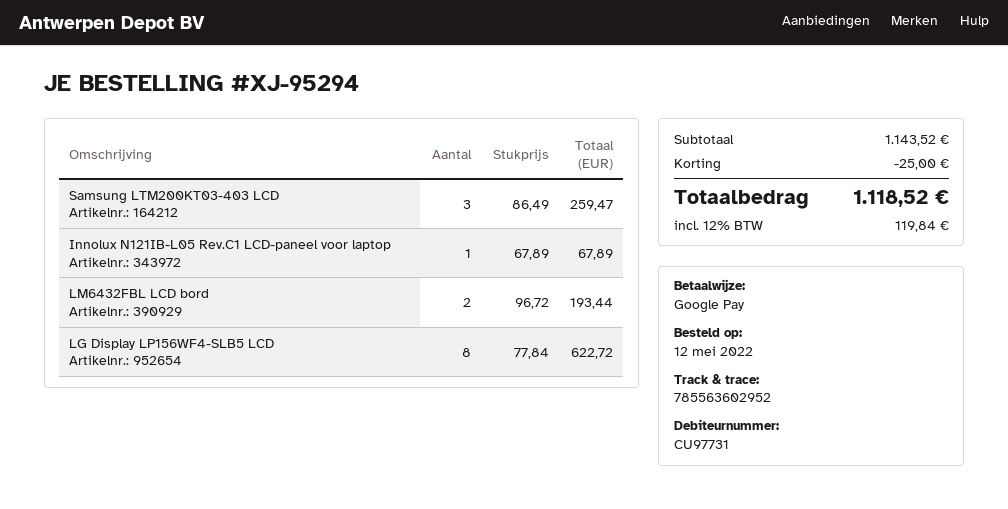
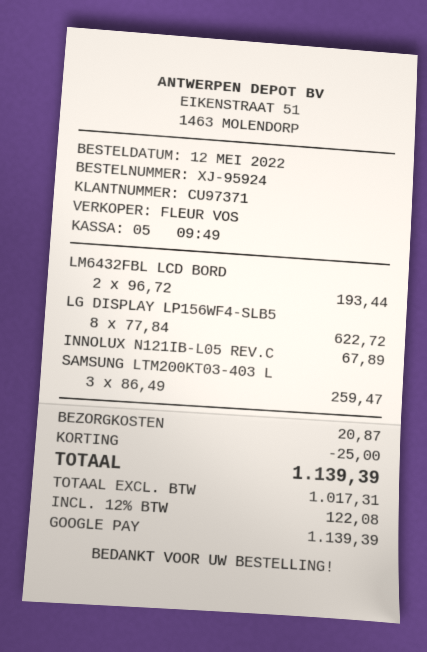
order number: XJ-95294 -> XJ-95924
customer number: CU97731 -> CU97371
shipping: none -> 20.87
tax: 12% = 119.84 -> 12% = 122.08
total: 1118.52 -> 1139.39

